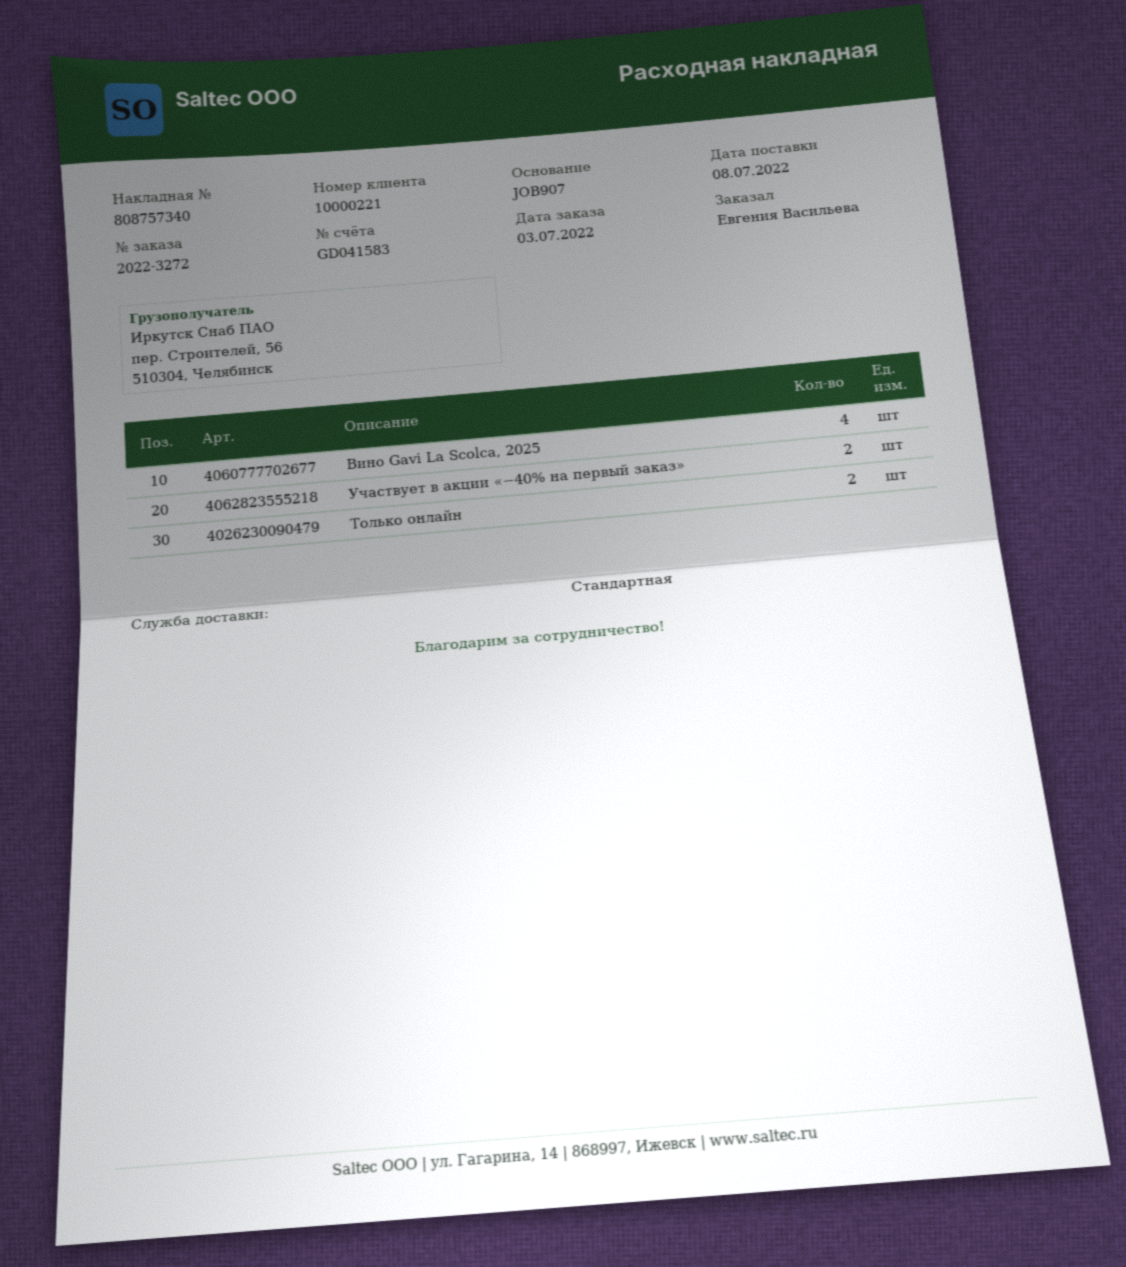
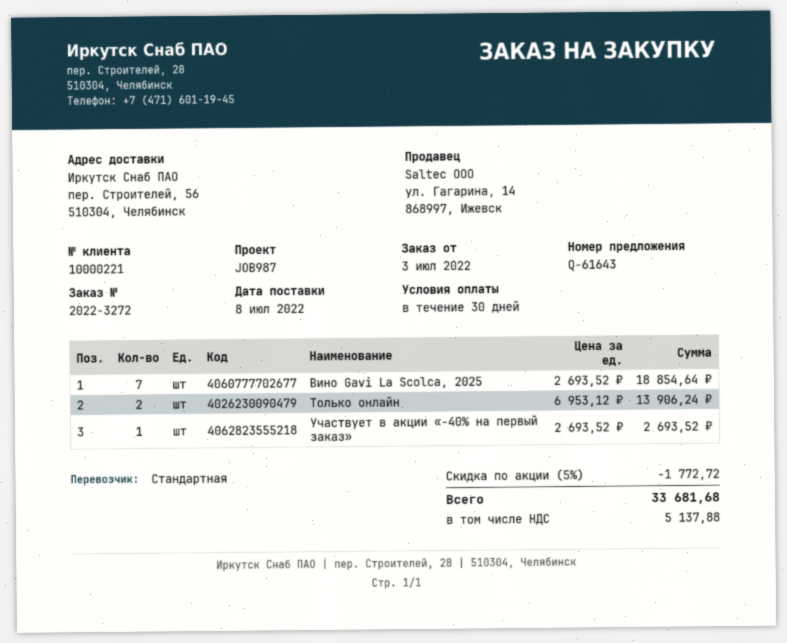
reference: JOB907 -> JOB987
Вино Gavi La Scolca, 2025: 4 -> 7
Участвует в акции «−40% на первый заказ»: 2 -> 1

